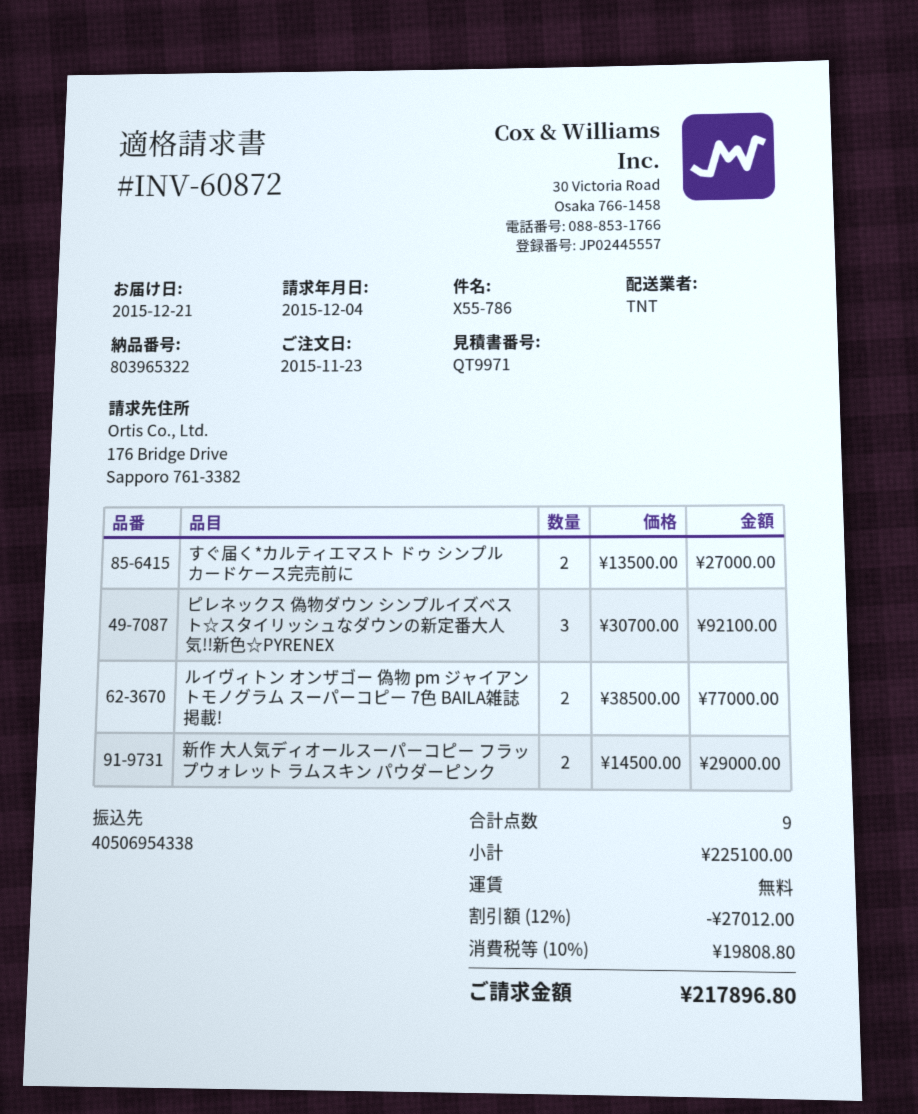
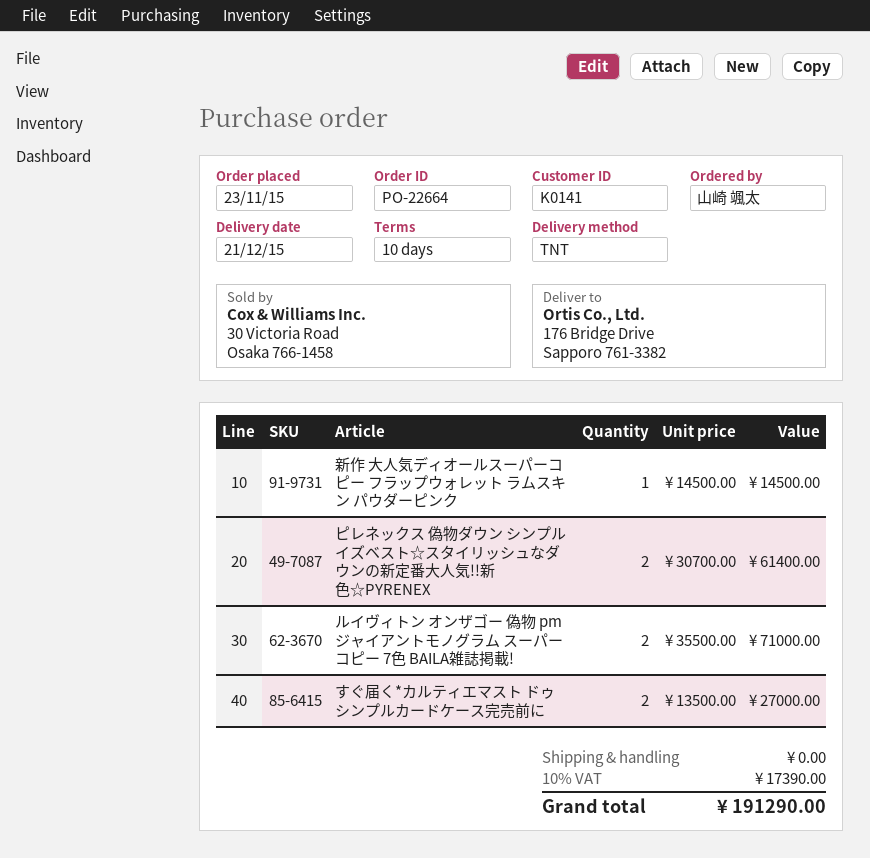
ピレネックス 偽物ダウン シンプルイズベスト☆スタイリッシュなダウンの新定番大人気!!新色☆PYRENEX: 3 x 30700.00 = 92100.00 -> 2 x 30700.00 = 61400.00
ルイヴィトン オンザゴー 偽物 pm ジャイアントモノグラム スーパーコピー 7色 BAILA雑誌掲載!: 2 x 38500.00 = 77000.00 -> 2 x 35500.00 = 71000.00
新作 大人気ディオールスーパーコピー フラップウォレット ラムスキン パウダーピンク: 2 x 14500.00 = 29000.00 -> 1 x 14500.00 = 14500.00
discount: 12% = 27012.00 -> none
tax: 10% = 19808.80 -> 10% = 17390.00
total: 217896.80 -> 191290.00

